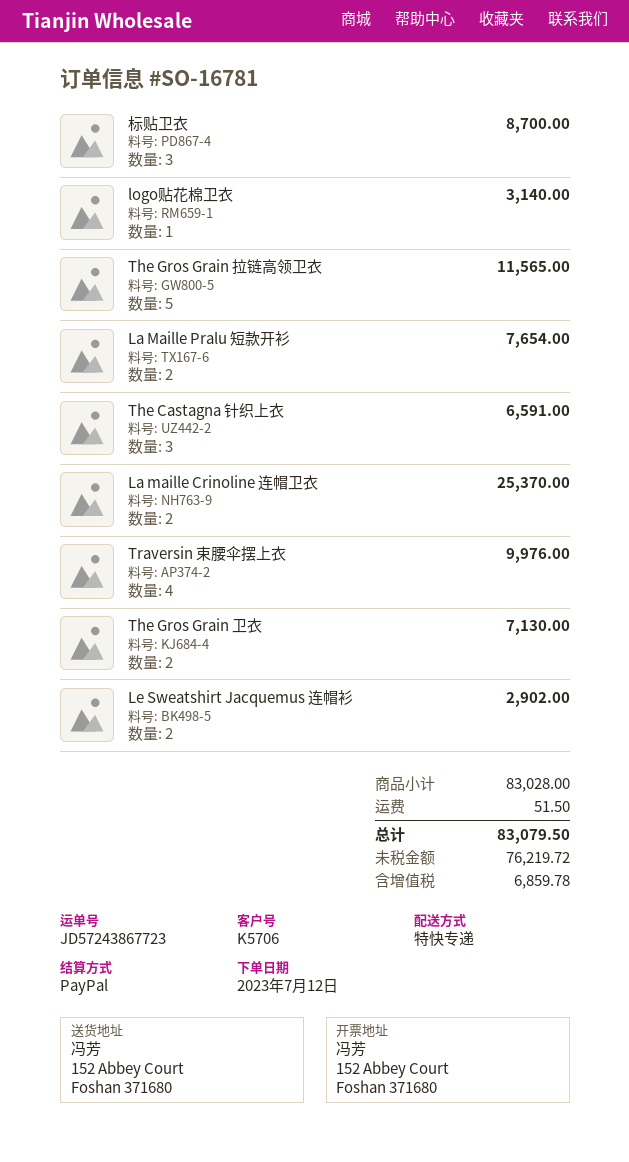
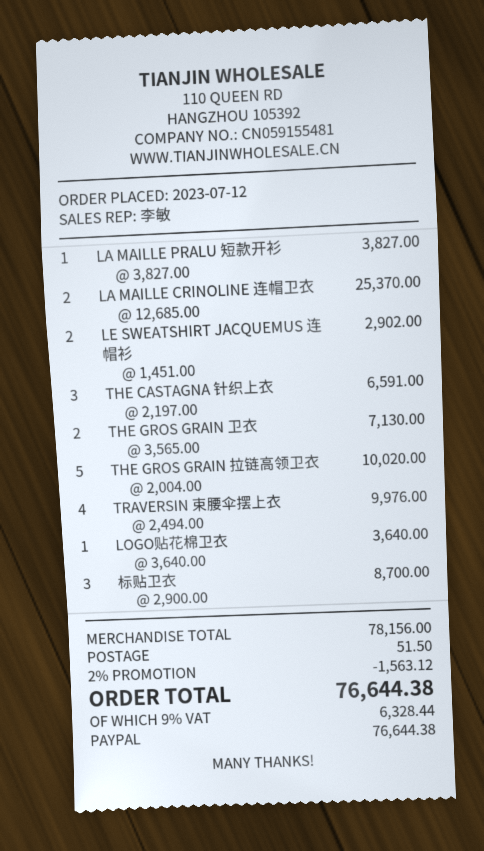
logo贴花棉卫衣: 1 for 3140.00 -> 1 for 3640.00
The Gros Grain 拉链高领卫衣: 5 for 11565.00 -> 5 for 10020.00
La Maille Pralu 短款开衫: 2 for 7654.00 -> 1 for 3827.00
subtotal: 83028.00 -> 78156.00
discount: none -> 2% = 1563.12
tax: 6859.78 -> 6328.44
total: 83079.50 -> 76644.38

